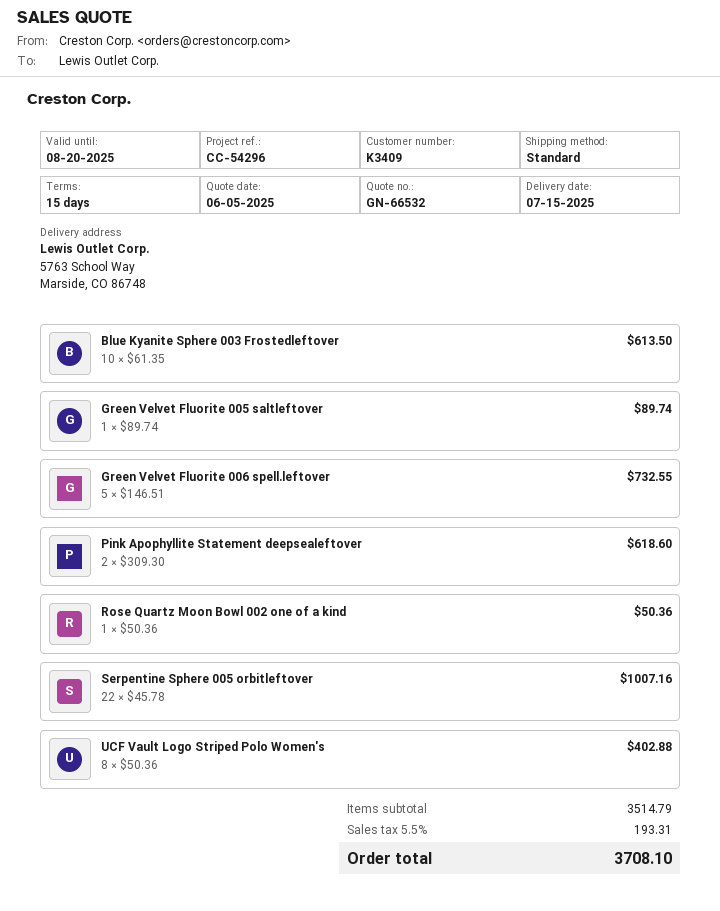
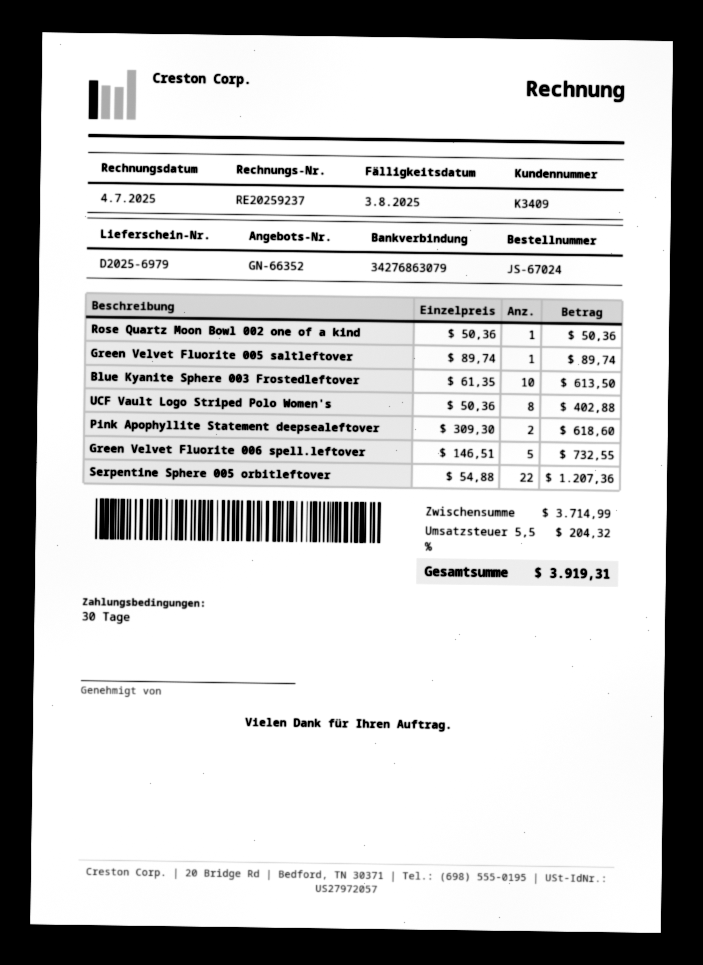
quote number: GN-66532 -> GN-66352
payment terms: 15 days -> 30 days
Serpentine Sphere 005 orbitleftover: 22 x 45.78 = 1007.16 -> 22 x 54.88 = 1207.36
subtotal: 3514.79 -> 3714.99
tax: 5.5% = 193.31 -> 5.5% = 204.32
total: 3708.10 -> 3919.31

